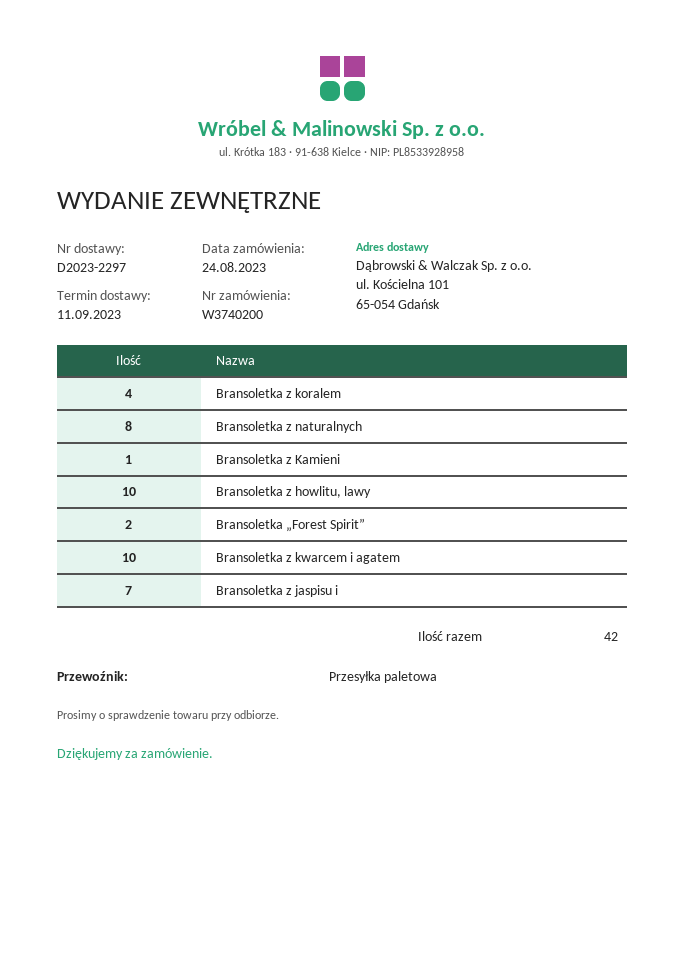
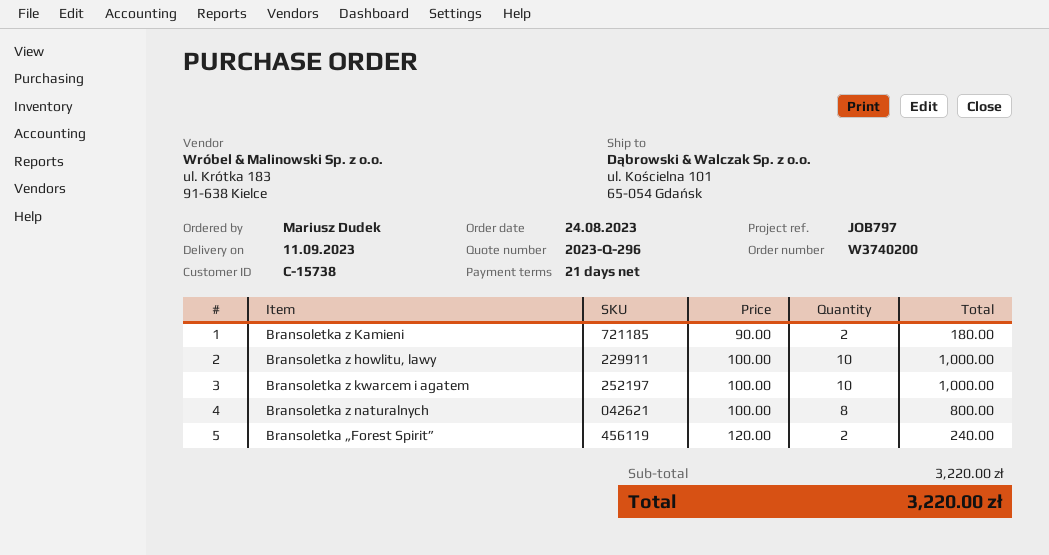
Bransoletka z koralem: 4 -> none
Bransoletka z Kamieni: 1 -> 2
Bransoletka z jaspisu i: 7 -> none

